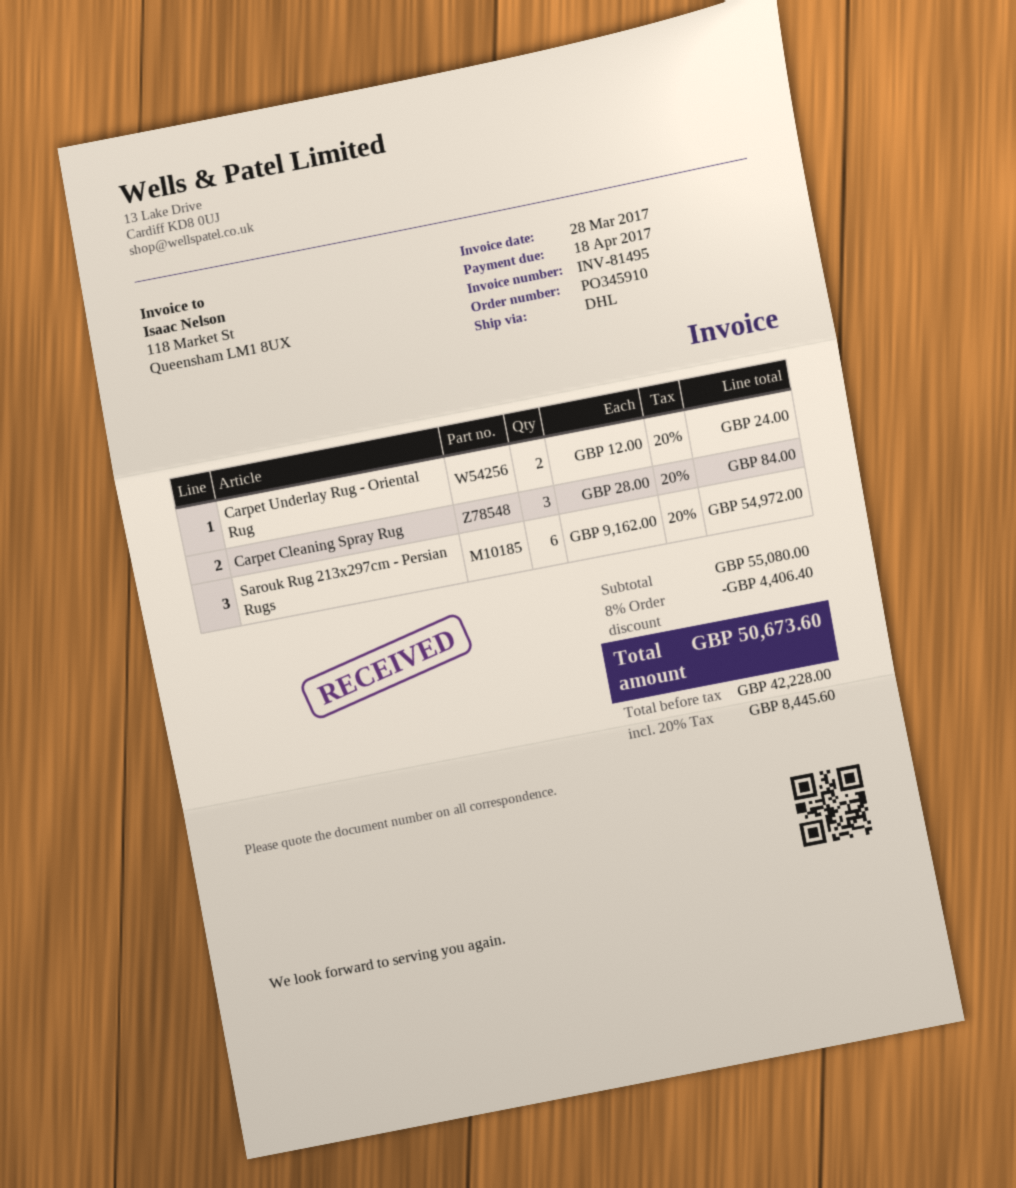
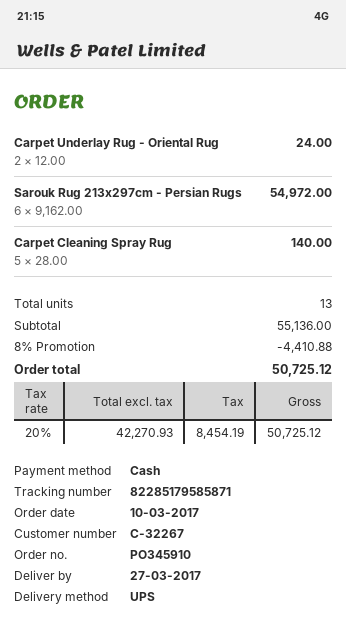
shipping method: DHL -> UPS
Carpet Cleaning Spray Rug: 3 x 28.00 = 84.00 -> 5 x 28.00 = 140.00
subtotal: 55080.00 -> 55136.00
discount: 8% = 4406.40 -> 8% = 4410.88
net: 42228.00 -> 42270.93
tax: 20% = 8445.60 -> 20% = 8454.19
total: 50673.60 -> 50725.12

